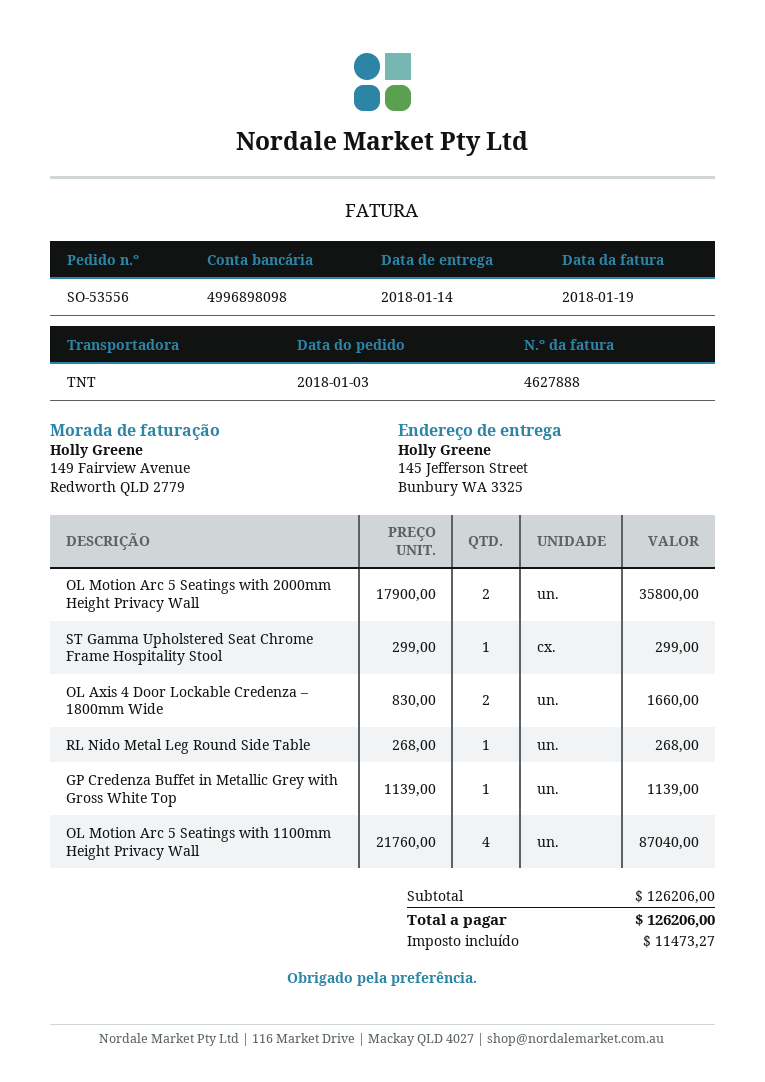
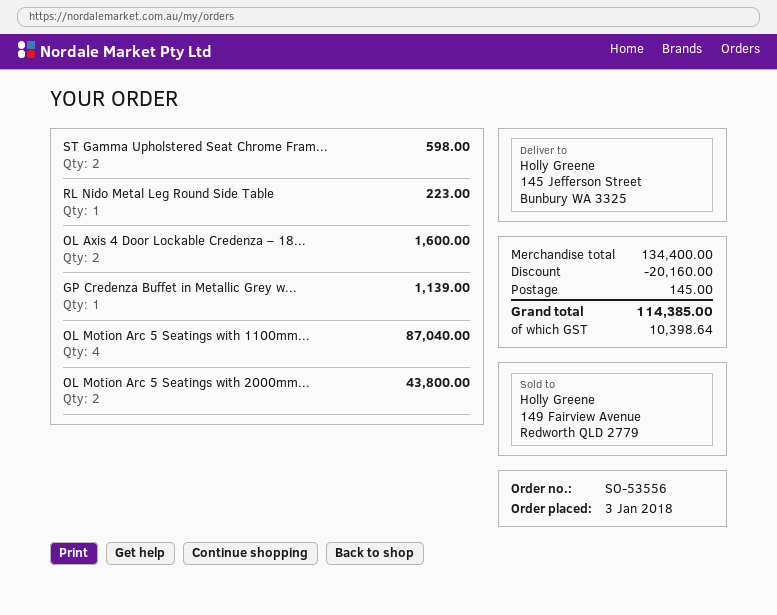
OL Motion Arc 5 Seatings with 2000mm Height Privacy Wall: 2 for 35800.00 -> 2 for 43800.00
ST Gamma Upholstered Seat Chrome Frame Hospitality Stool: 1 for 299.00 -> 2 for 598.00
OL Axis 4 Door Lockable Credenza – 1800mm Wide: 2 for 1660.00 -> 2 for 1600.00
RL Nido Metal Leg Round Side Table: 1 for 268.00 -> 1 for 223.00
subtotal: 126206.00 -> 134400.00
discount: none -> 20160.00
shipping: none -> 145.00
tax: 11473.27 -> 10398.64
total: 126206.00 -> 114385.00

